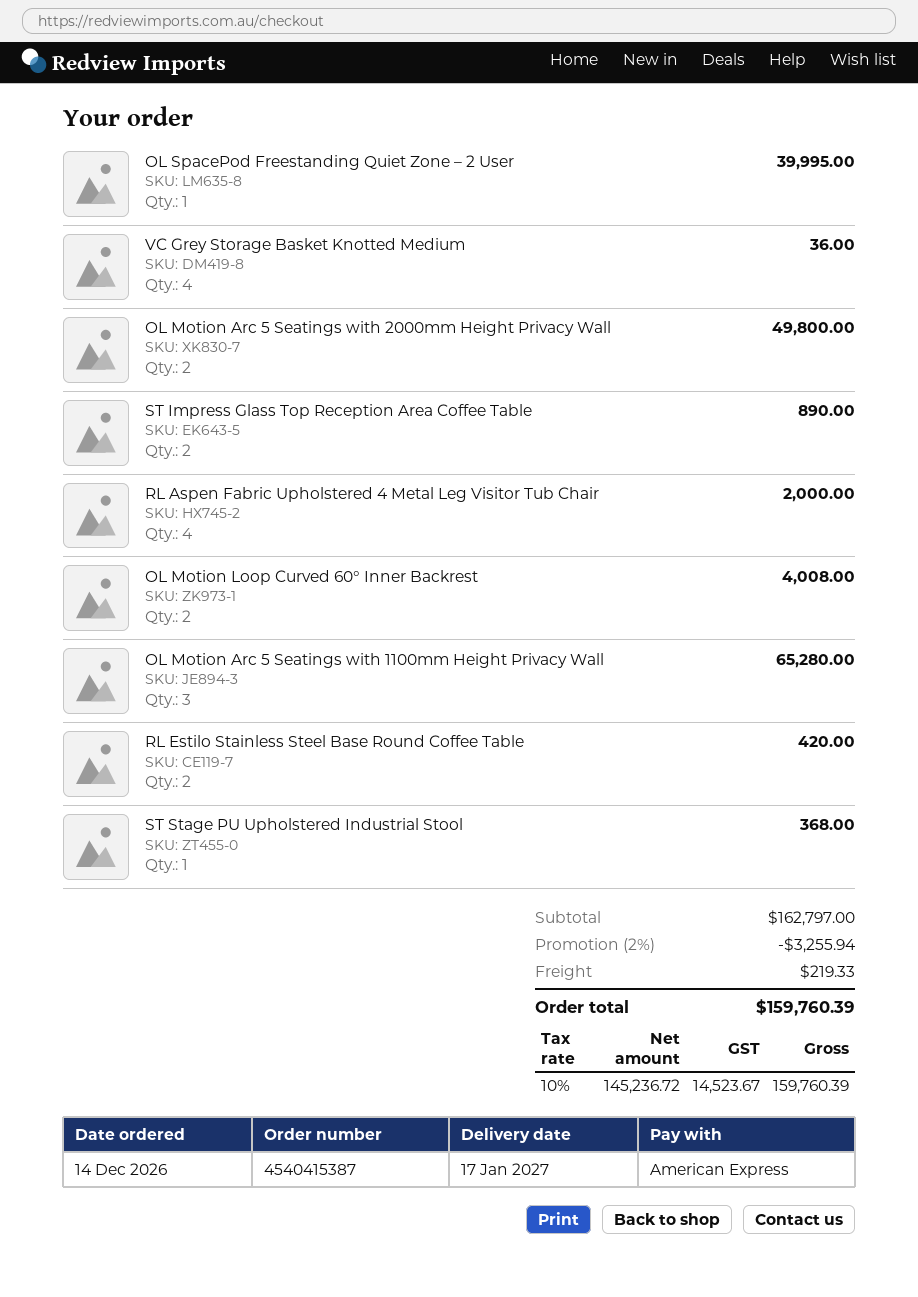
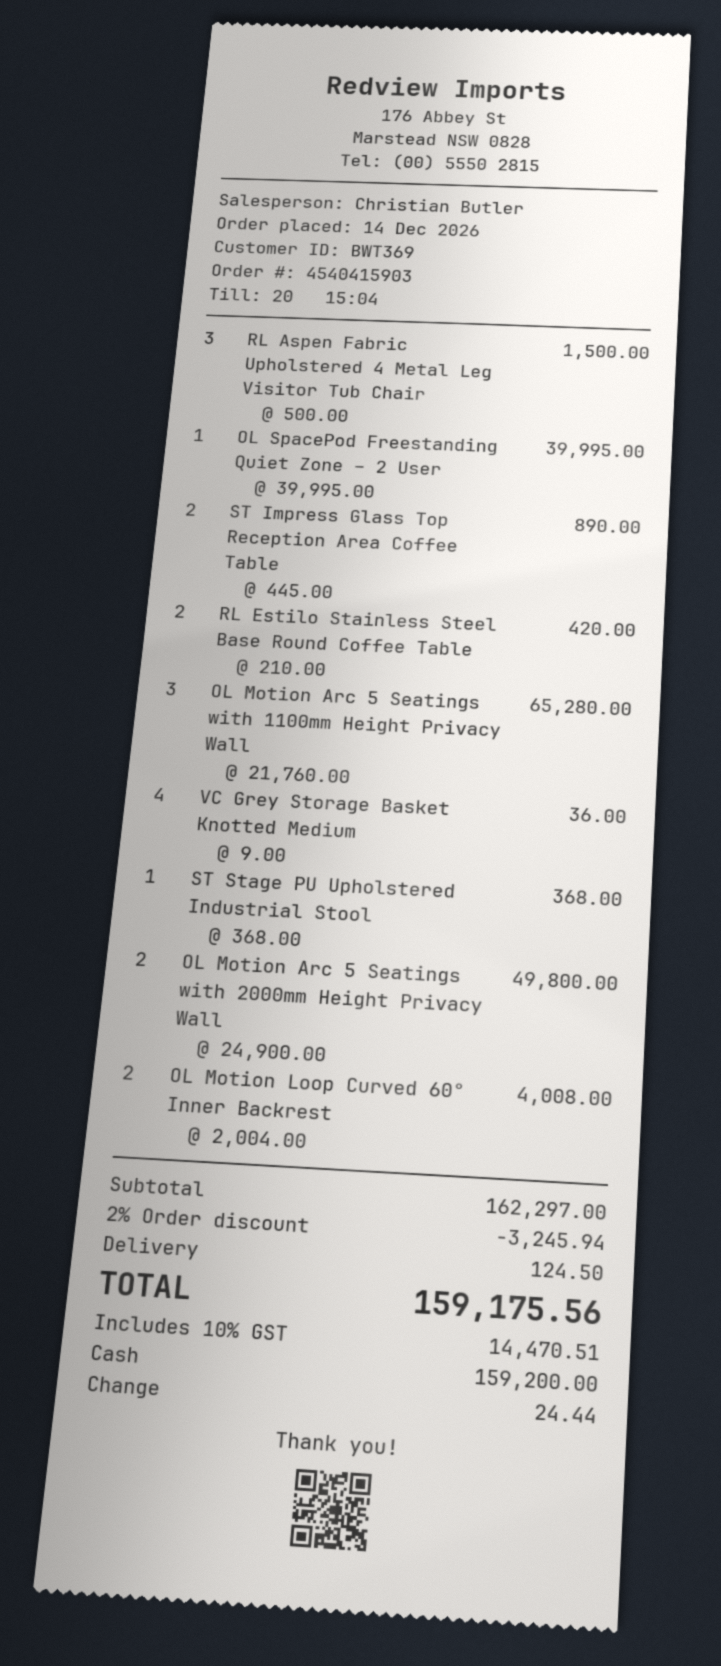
order number: 4540415387 -> 4540415903
payment method: American Express -> cash
RL Aspen Fabric Upholstered 4 Metal Leg Visitor Tub Chair: 4 for 2000.00 -> 3 for 1500.00
subtotal: 162797.00 -> 162297.00
discount: 2% = 3255.94 -> 2% = 3245.94
shipping: 219.33 -> 124.50
tax: 10% = 14523.67 -> 10% = 14470.51
total: 159760.39 -> 159175.56

